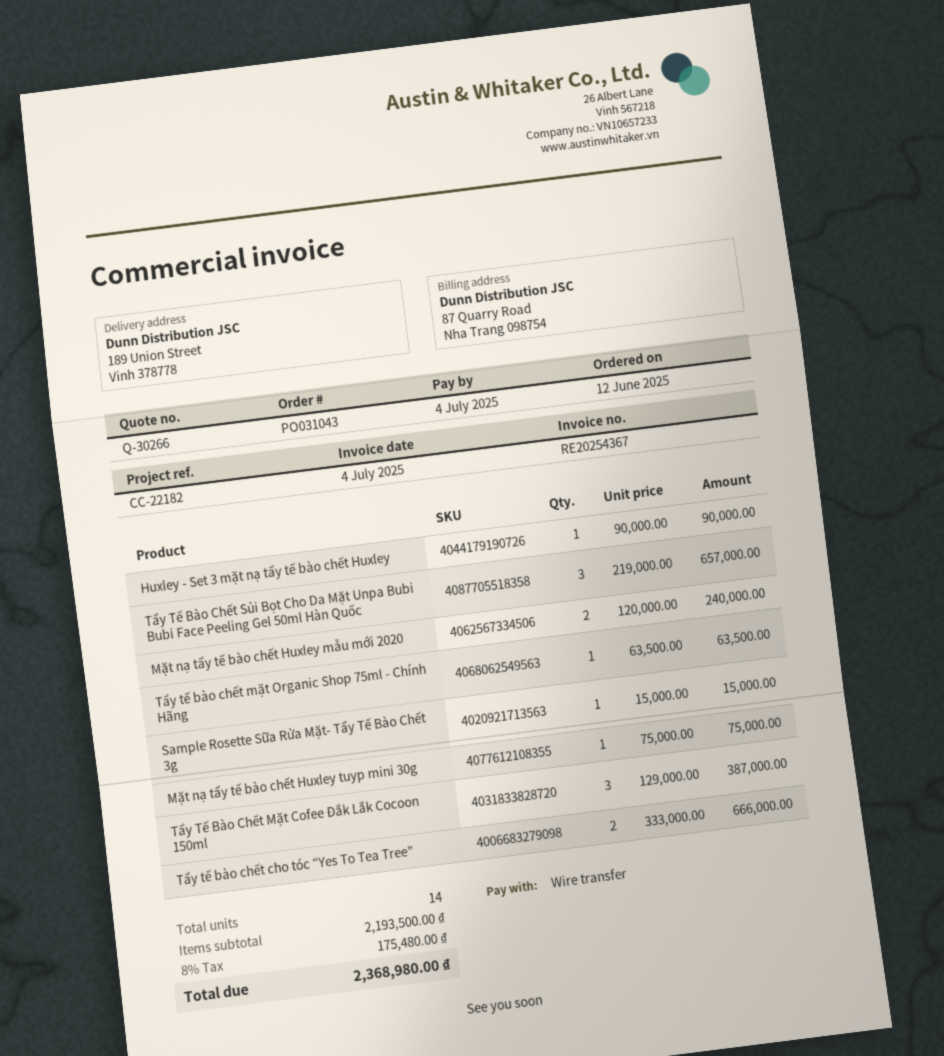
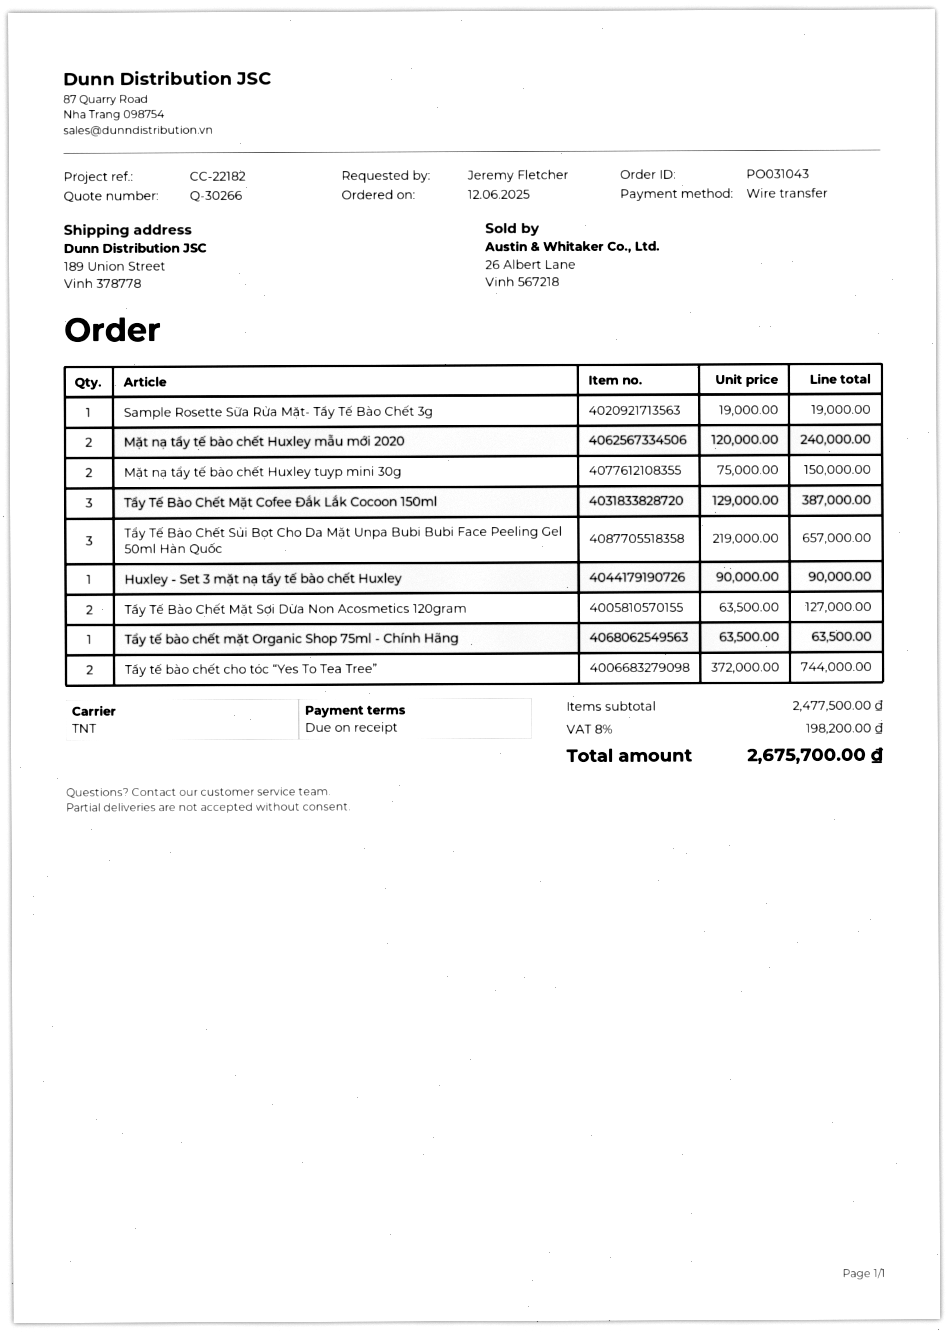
Sample Rosette Sữa Rửa Mặt- Tẩy Tế Bào Chết 3g: 1 x 15000.00 = 15000.00 -> 1 x 19000.00 = 19000.00
Mặt nạ tẩy tế bào chết Huxley tuyp mini 30g: 1 x 75000.00 = 75000.00 -> 2 x 75000.00 = 150000.00
Tẩy tế bào chết cho tóc “Yes To Tea Tree”: 2 x 333000.00 = 666000.00 -> 2 x 372000.00 = 744000.00
Tẩy Tế Bào Chết Mặt Sợi Dừa Non Acosmetics 120gram: none -> 2 x 63500.00 = 127000.00
subtotal: 2193500.00 -> 2477500.00
tax: 8% = 175480.00 -> 8% = 198200.00
total: 2368980.00 -> 2675700.00

